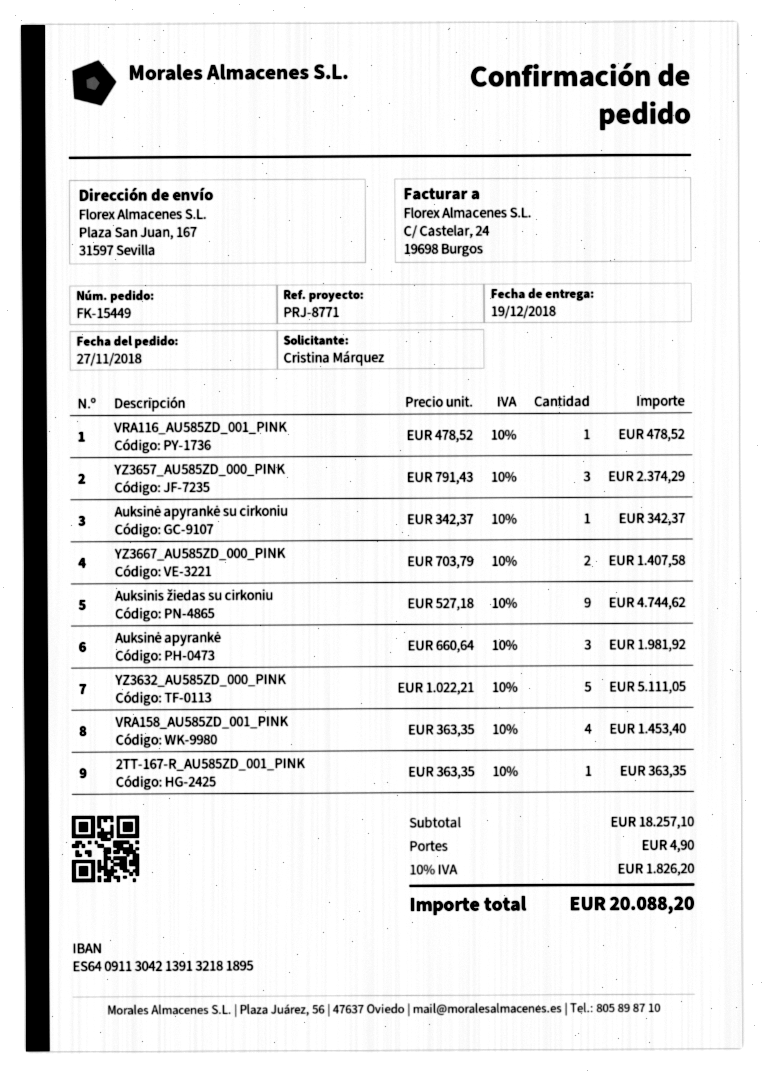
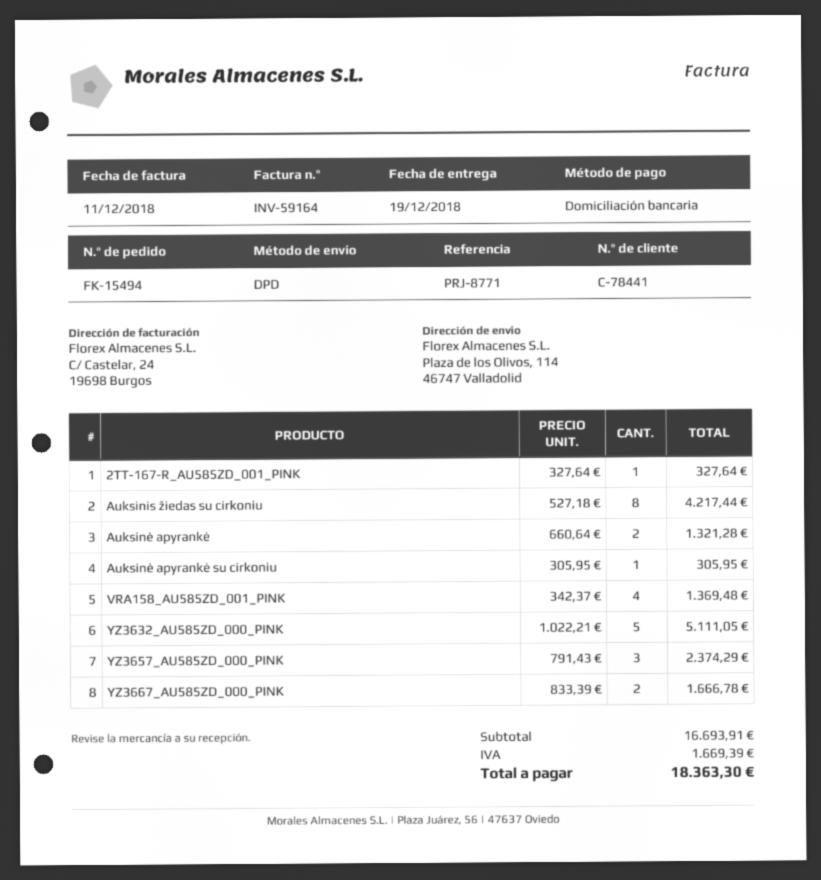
order number: FK-15449 -> FK-15494
ship to: Plaza San Juan, 167, 31597 Sevilla -> Plaza de los Olivos, 114, 46747 Valladolid
VRA116_AU585ZD_001_PINK: 1 x 478.52 = 478.52 -> none
Auksinė apyrankė su cirkoniu: 1 x 342.37 = 342.37 -> 1 x 305.95 = 305.95
YZ3667_AU585ZD_000_PINK: 2 x 703.79 = 1407.58 -> 2 x 833.39 = 1666.78
Auksinis žiedas su cirkoniu: 9 x 527.18 = 4744.62 -> 8 x 527.18 = 4217.44
Auksinė apyrankė: 3 x 660.64 = 1981.92 -> 2 x 660.64 = 1321.28
VRA158_AU585ZD_001_PINK: 4 x 363.35 = 1453.40 -> 4 x 342.37 = 1369.48
2TT-167-R_AU585ZD_001_PINK: 1 x 363.35 = 363.35 -> 1 x 327.64 = 327.64
subtotal: 18257.10 -> 16693.91
shipping: 4.90 -> none
tax: 1826.20 -> 1669.39
total: 20088.20 -> 18363.30

